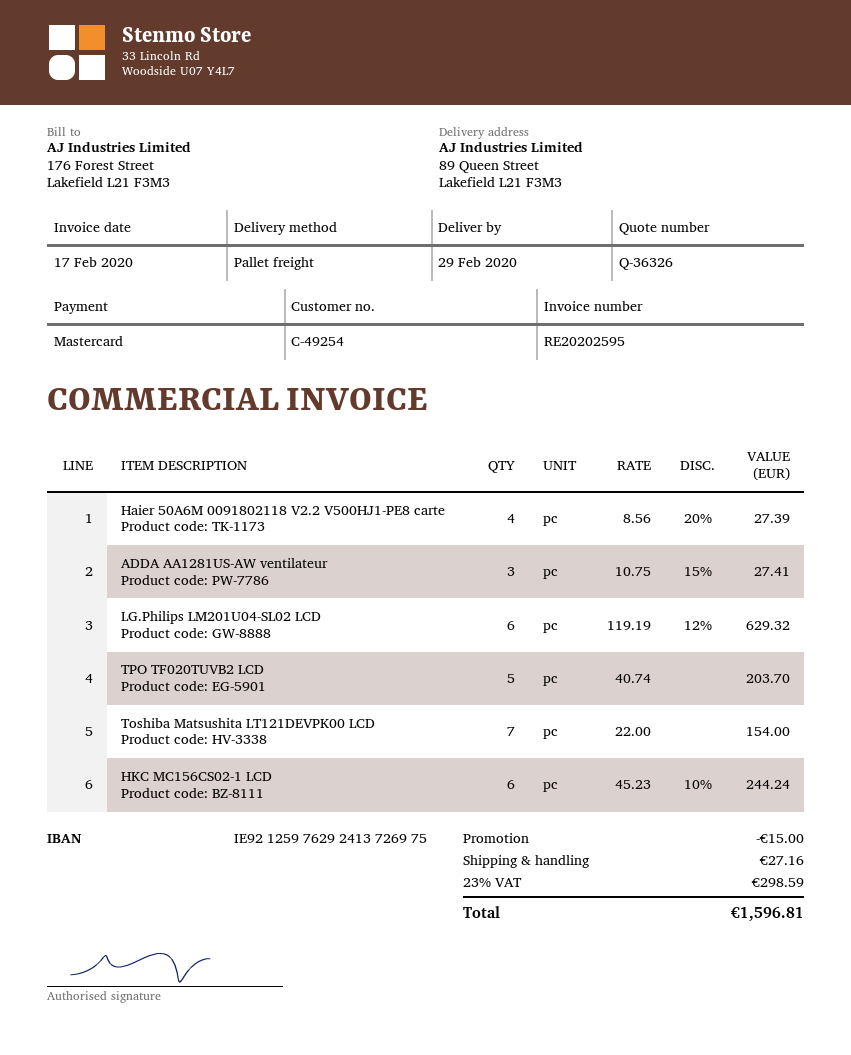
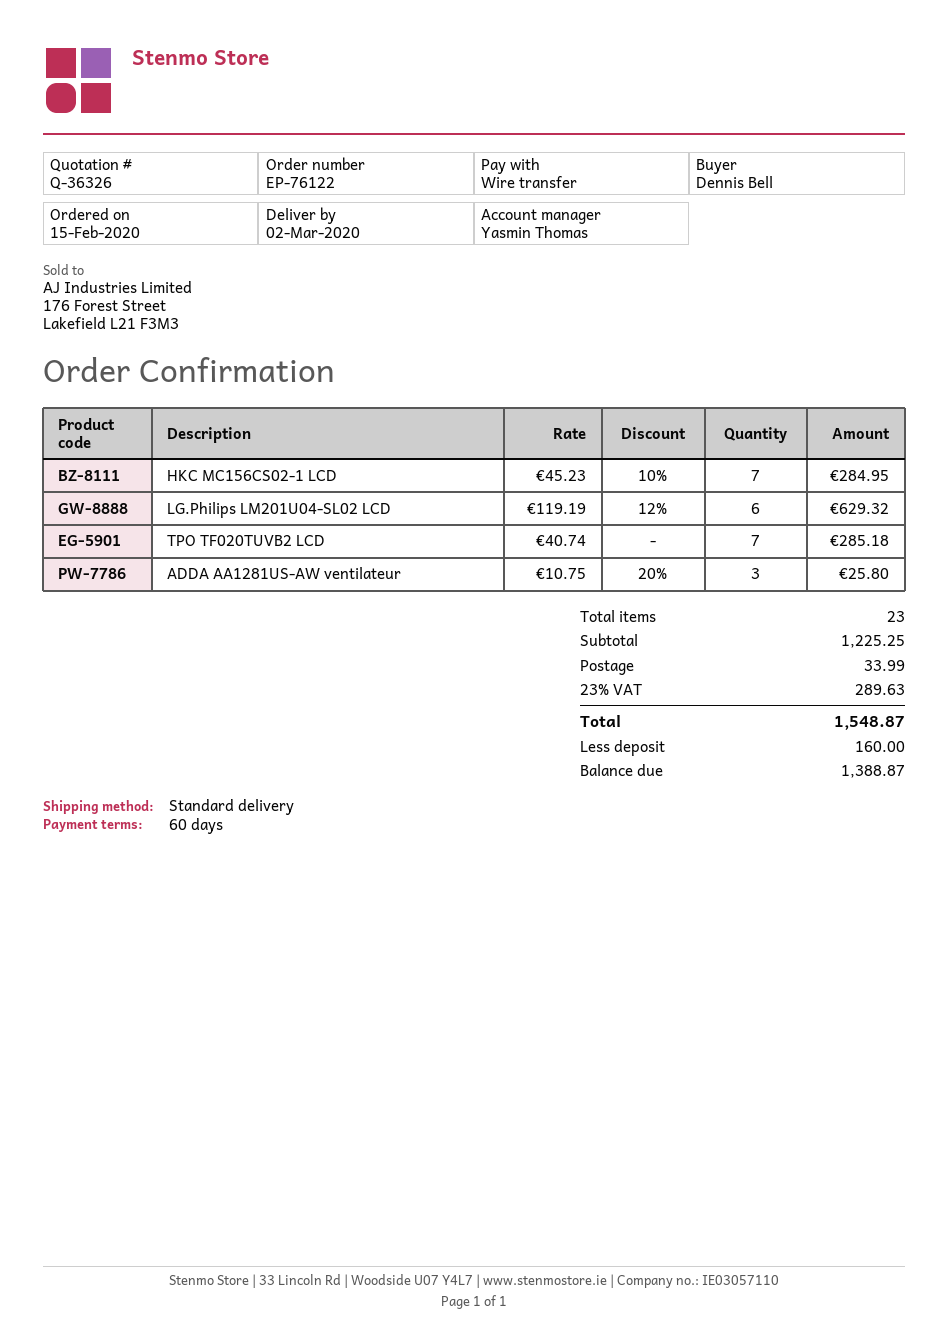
delivery date: 2020-02-29 -> 2020-03-02
payment method: Mastercard -> bank transfer
shipping method: pallet freight -> standard
Haier 50A6M 0091802118 V2.2 V500HJ1-PE8 carte: 4 x 8.56 - 20% = 27.39 -> none
ADDA AA1281US-AW ventilateur: 3 x 10.75 - 15% = 27.41 -> 3 x 10.75 - 20% = 25.80
TPO TF020TUVB2 LCD: 5 x 40.74 = 203.70 -> 7 x 40.74 = 285.18
Toshiba Matsushita LT121DEVPK00 LCD: 7 x 22.00 = 154.00 -> none
HKC MC156CS02-1 LCD: 6 x 45.23 - 10% = 244.24 -> 7 x 45.23 - 10% = 284.95
discount: 15.00 -> none
shipping: 27.16 -> 33.99
tax: 23% = 298.59 -> 23% = 289.63
total: 1596.81 -> 1548.87

